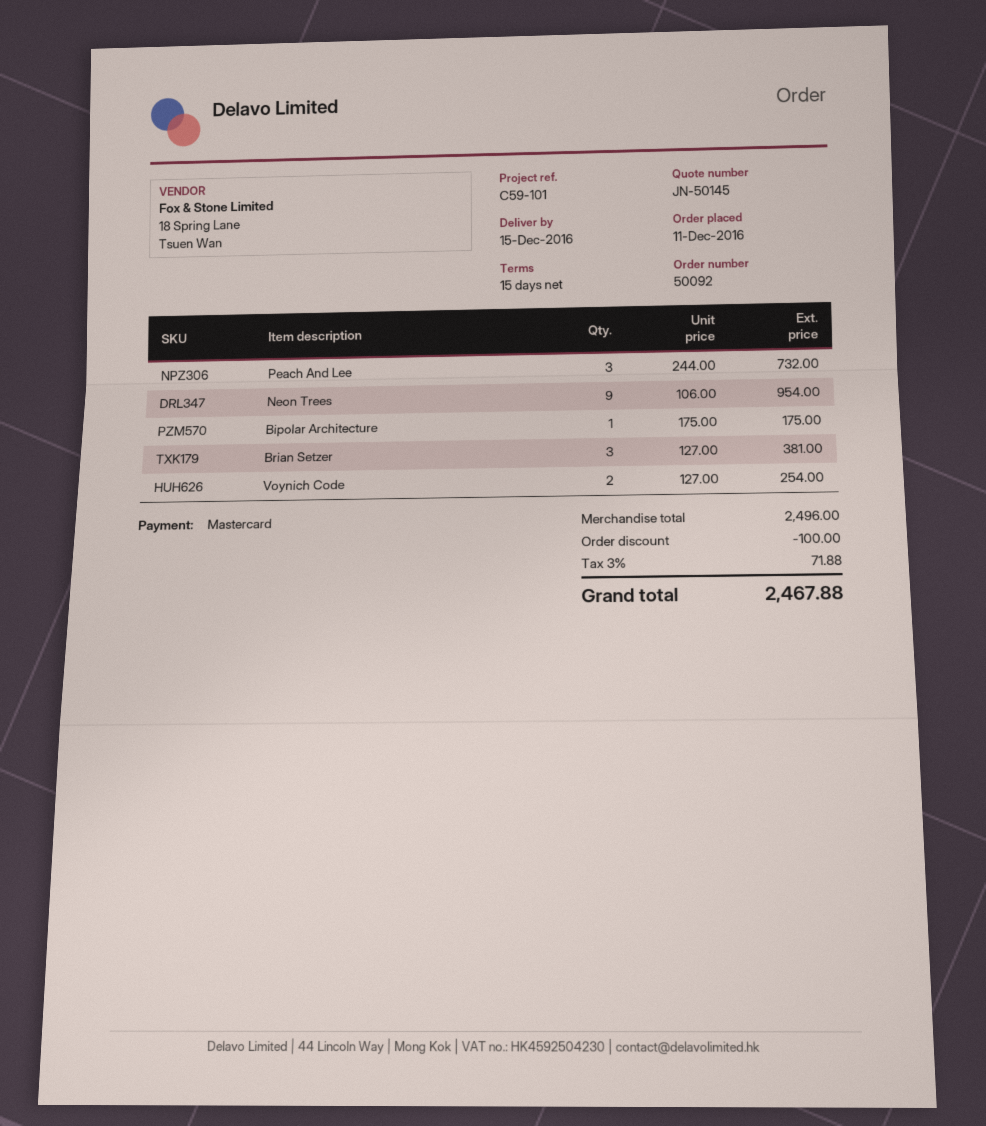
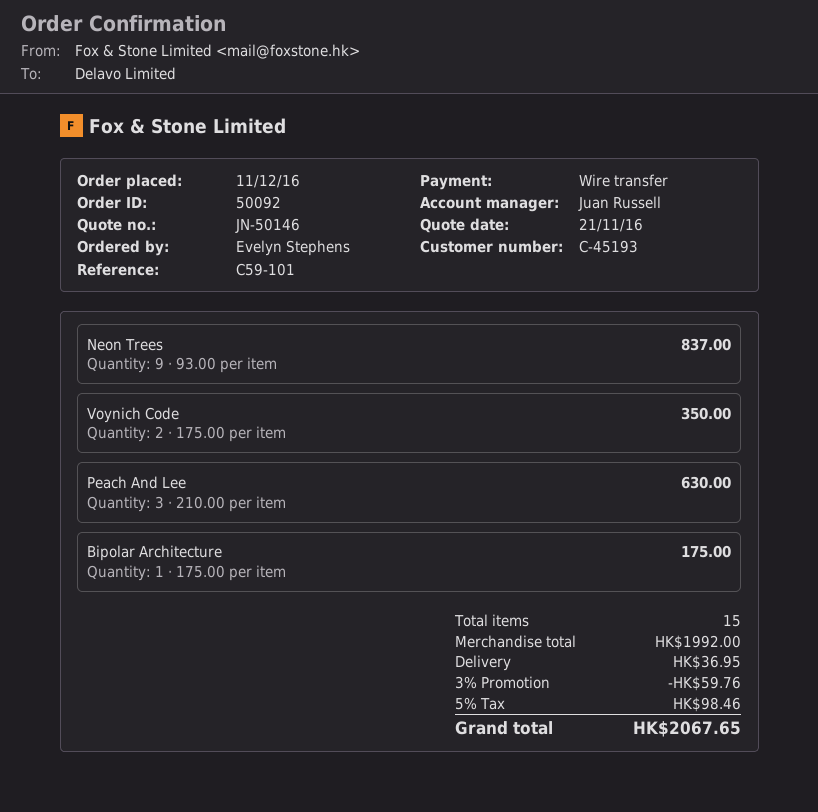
quote number: JN-50145 -> JN-50146
payment method: Mastercard -> bank transfer
Peach And Lee: 3 x 244.00 = 732.00 -> 3 x 210.00 = 630.00
Neon Trees: 9 x 106.00 = 954.00 -> 9 x 93.00 = 837.00
Brian Setzer: 3 x 127.00 = 381.00 -> none
Voynich Code: 2 x 127.00 = 254.00 -> 2 x 175.00 = 350.00
subtotal: 2496.00 -> 1992.00
discount: 100.00 -> 59.76
shipping: none -> 36.95
tax: 3% = 71.88 -> 5% = 98.46
total: 2467.88 -> 2067.65

